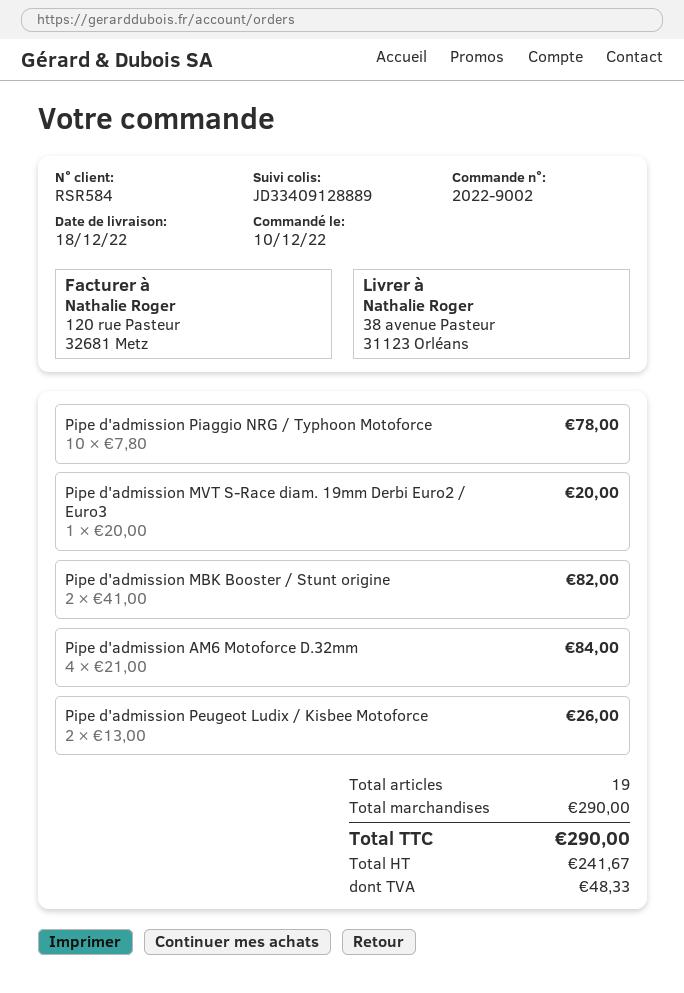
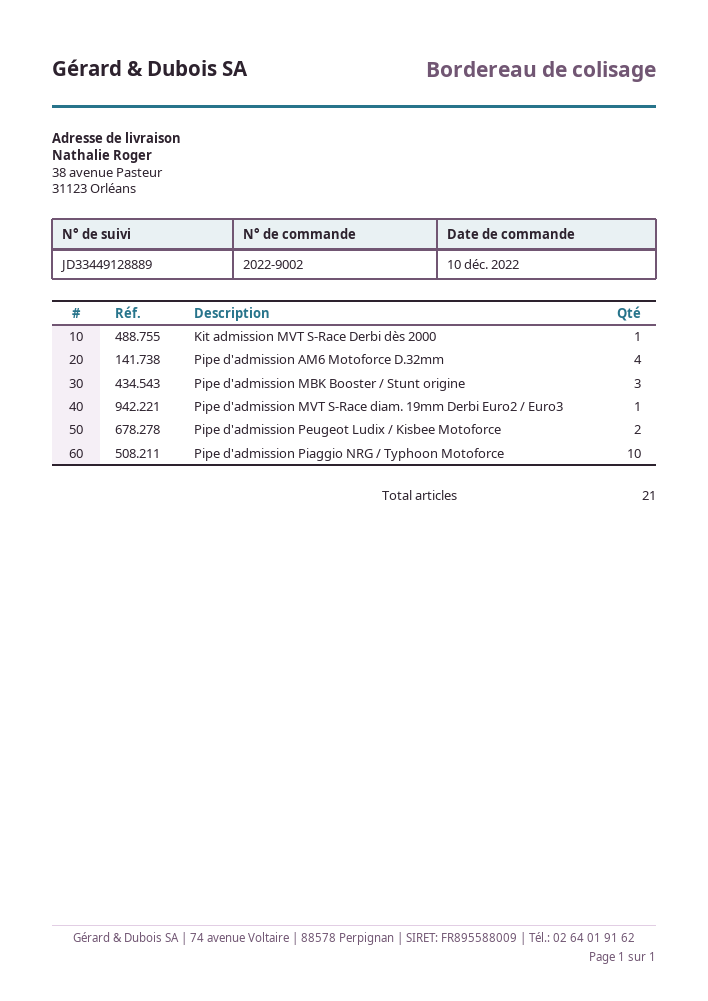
tracking number: JD33409128889 -> JD33449128889
Pipe d'admission MBK Booster / Stunt origine: 2 -> 3
Kit admission MVT S-Race Derbi dès 2000: none -> 1
total quantity: 19 -> 21

